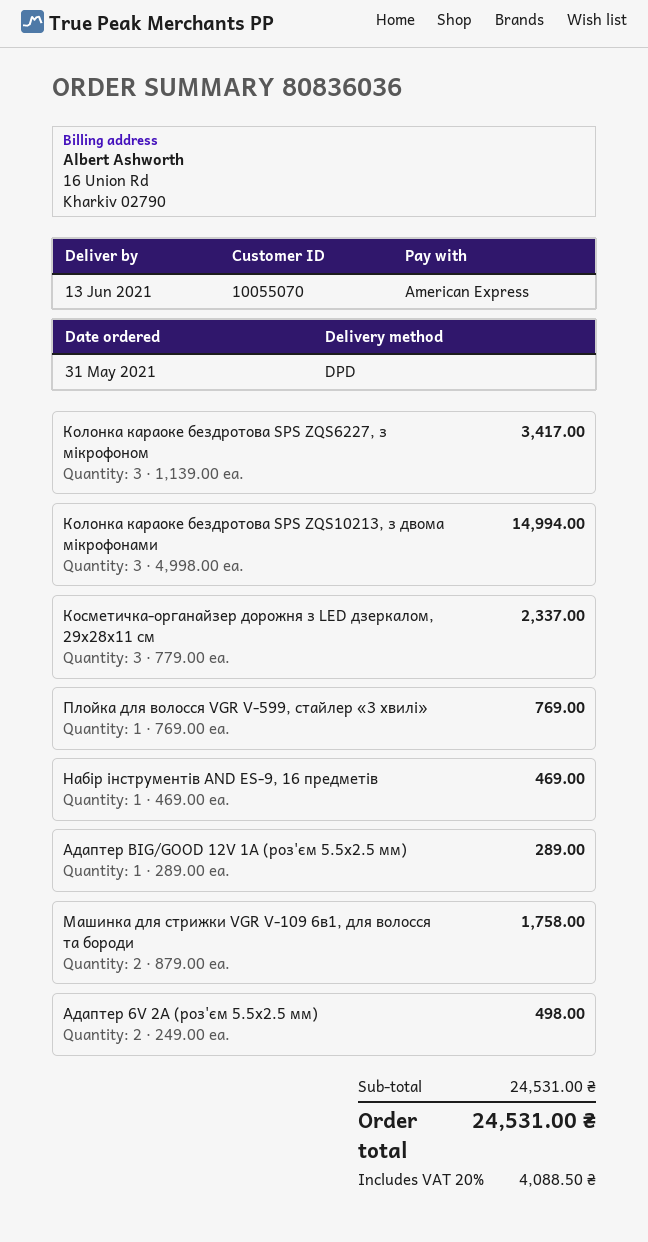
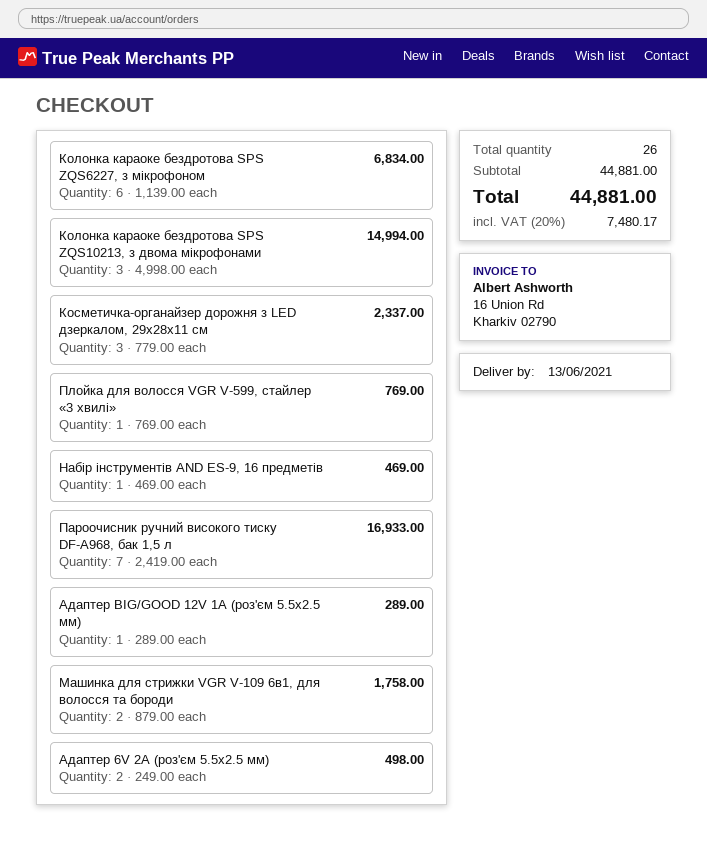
Колонка караоке бездротова SPS ZQS6227, з мікрофоном: 3 x 1139.00 = 3417.00 -> 6 x 1139.00 = 6834.00
Пароочисник ручний високого тиску DF-A968, бак 1,5 л: none -> 7 x 2419.00 = 16933.00
subtotal: 24531.00 -> 44881.00
tax: 20% = 4088.50 -> 20% = 7480.17
total: 24531.00 -> 44881.00

